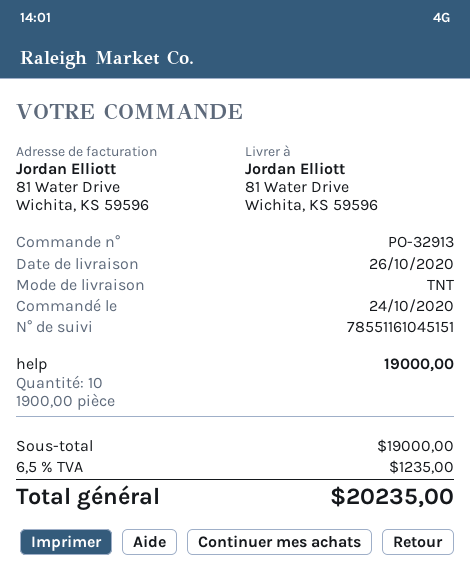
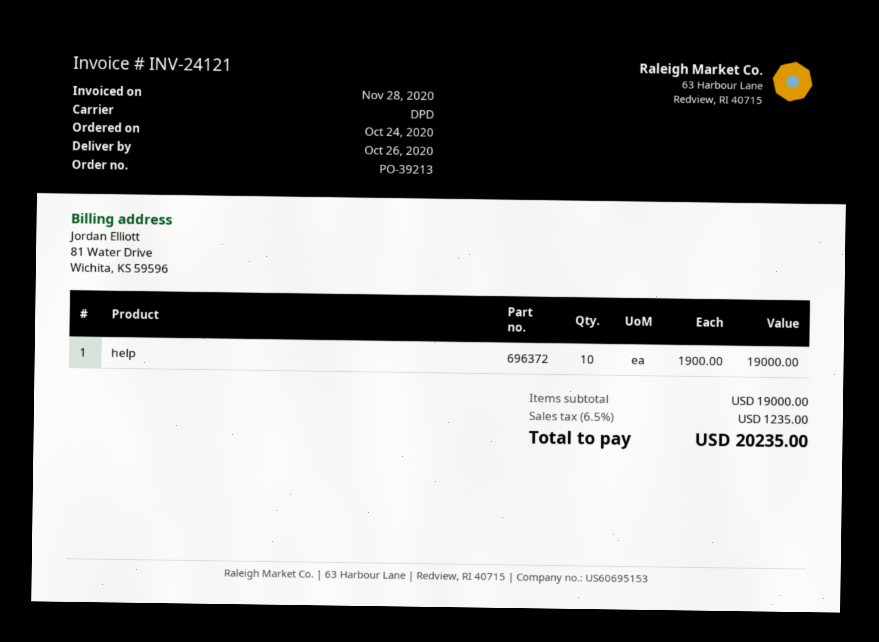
order number: PO-32913 -> PO-39213
shipping method: TNT -> DPD

